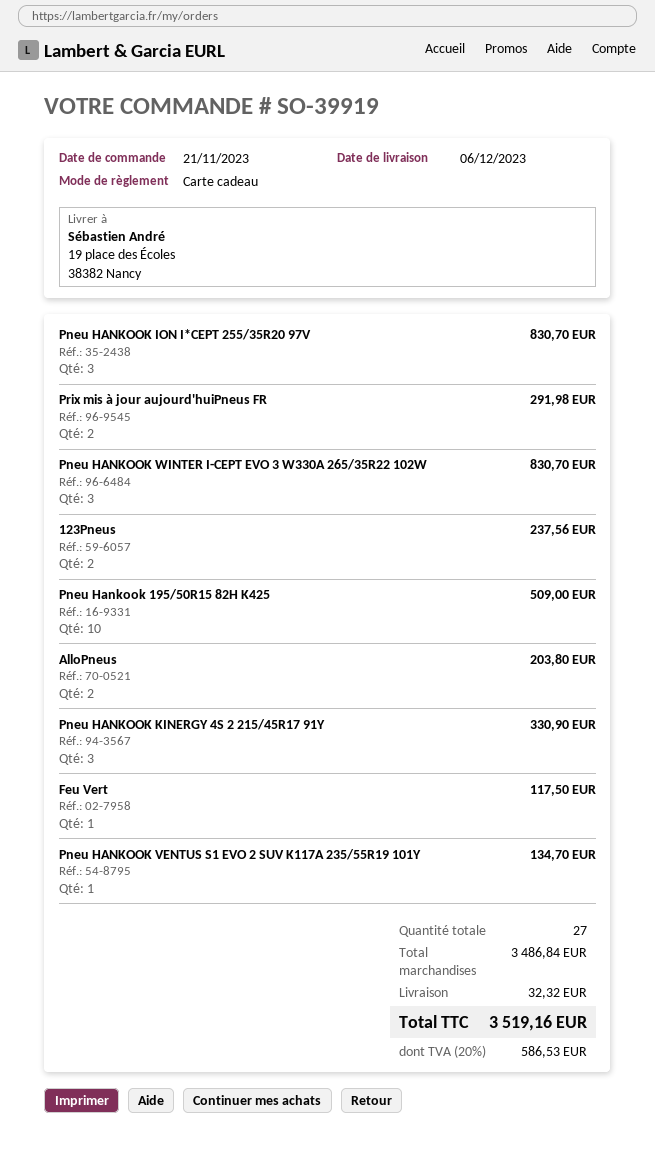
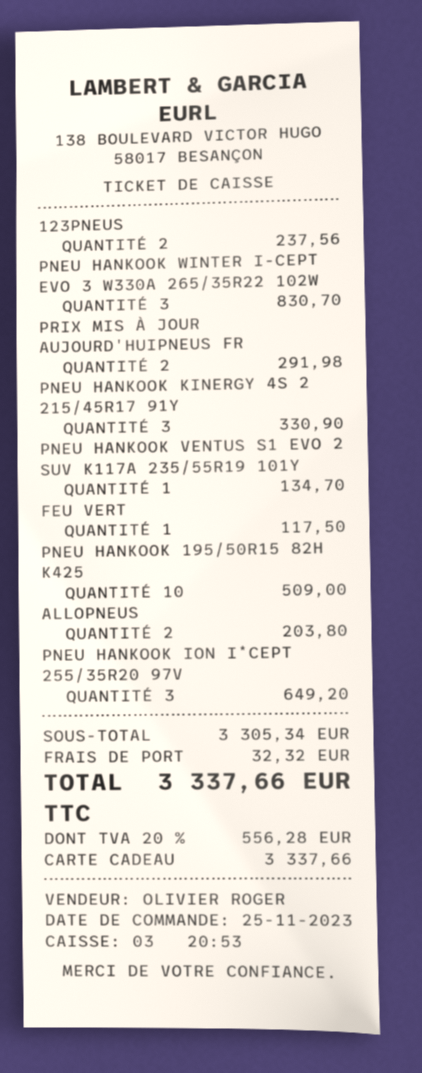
order date: 2023-11-21 -> 2023-11-25
Pneu HANKOOK ION I*CEPT 255/35R20 97V: 3 for 830.70 -> 3 for 649.20
subtotal: 3486.84 -> 3305.34
tax: 20% = 586.53 -> 20% = 556.28
total: 3519.16 -> 3337.66

